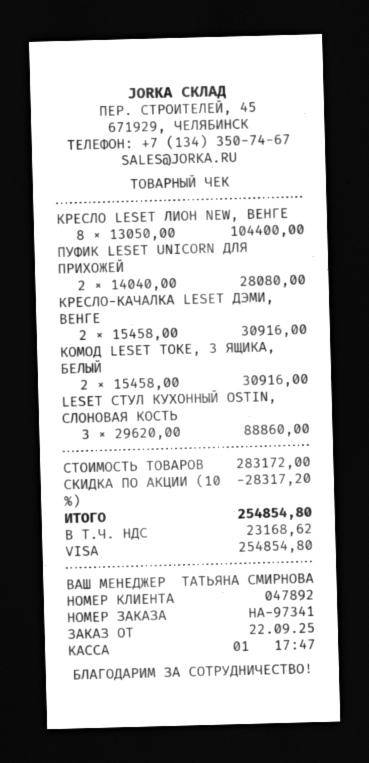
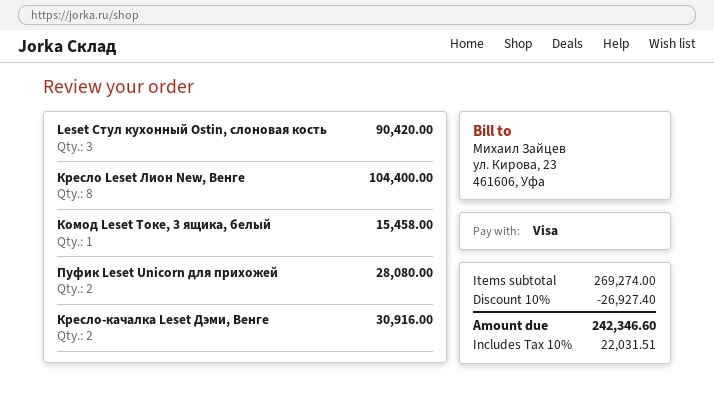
КОМОД LESET ТОКЕ, 3 ЯЩИКА, БЕЛЫЙ: 2 for 30916.00 -> 1 for 15458.00
LESET СТУЛ КУХОННЫЙ OSTIN, СЛОНОВАЯ КОСТЬ: 3 for 88860.00 -> 3 for 90420.00
subtotal: 283172.00 -> 269274.00
discount: 10% = 28317.20 -> 10% = 26927.40
tax: 23168.62 -> 22031.51
total: 254854.80 -> 242346.60

